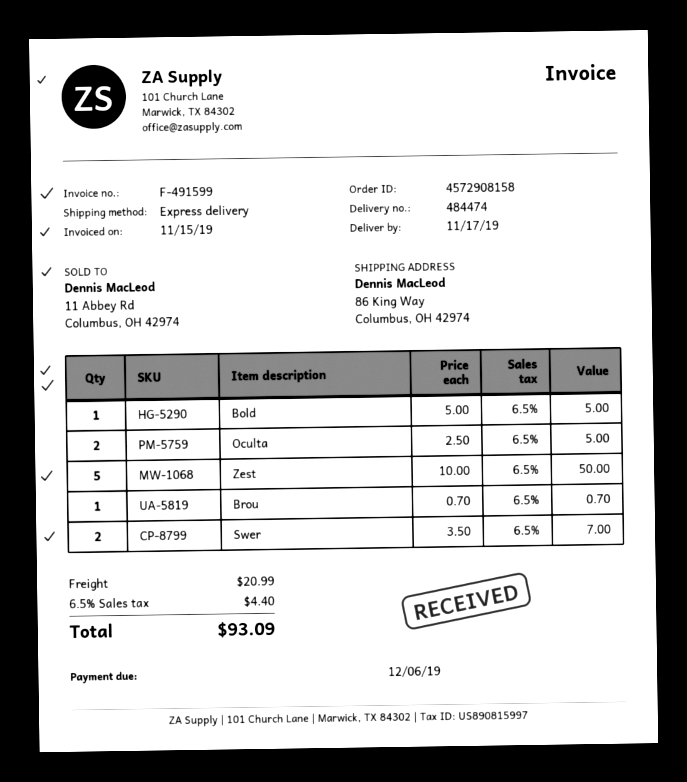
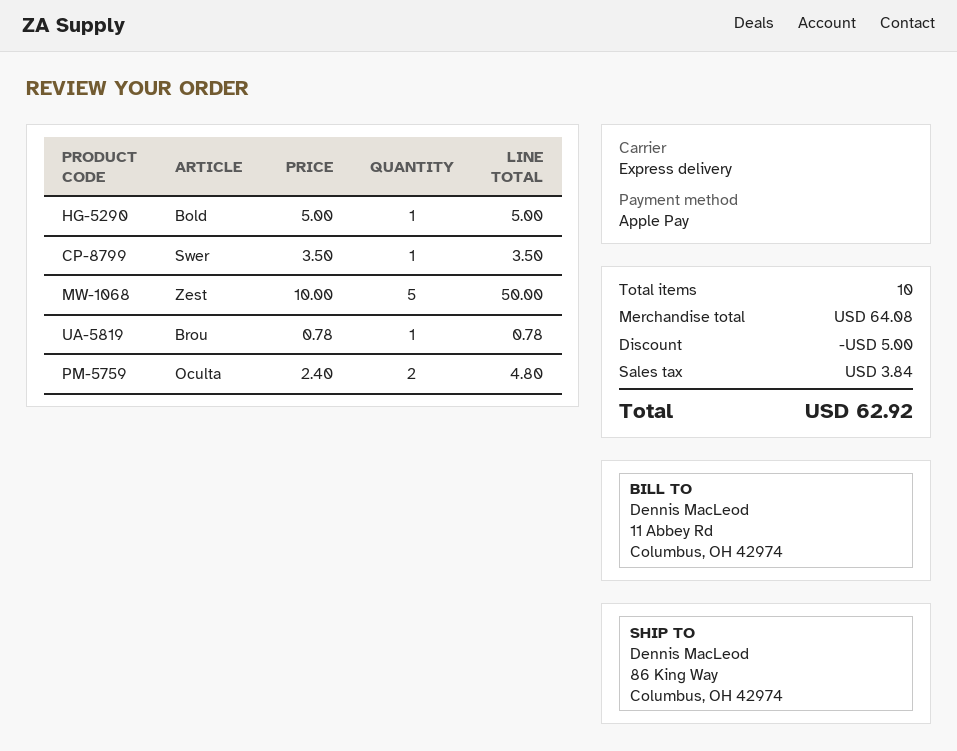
Oculta: 2 x 2.50 = 5.00 -> 2 x 2.40 = 4.80
Brou: 1 x 0.70 = 0.70 -> 1 x 0.78 = 0.78
Swer: 2 x 3.50 = 7.00 -> 1 x 3.50 = 3.50
discount: none -> 5.00
shipping: 20.99 -> none
tax: 4.40 -> 3.84
total: 93.09 -> 62.92

